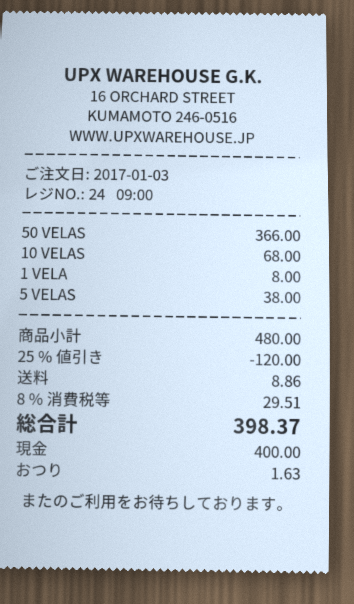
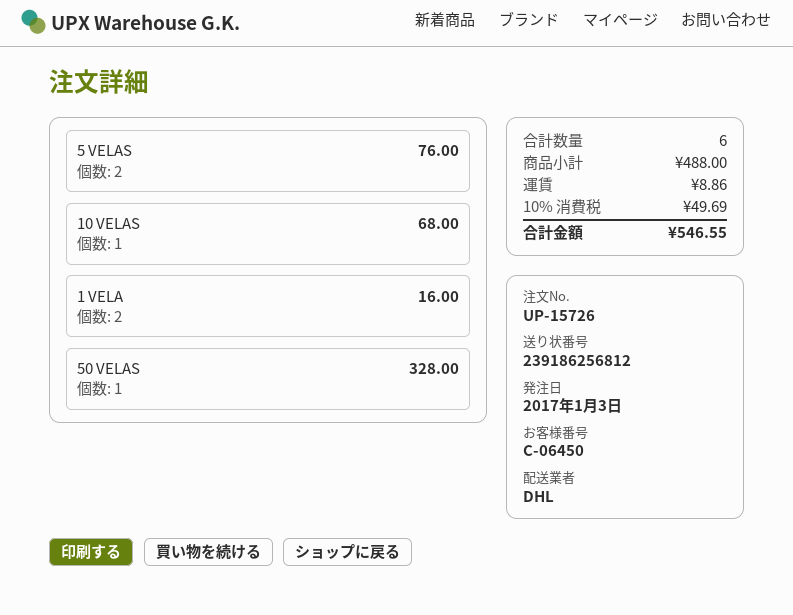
50 VELAS: 1 for 366.00 -> 1 for 328.00
1 VELA: 1 for 8.00 -> 2 for 16.00
5 VELAS: 1 for 38.00 -> 2 for 76.00
subtotal: 480.00 -> 488.00
discount: 25% = 120.00 -> none
tax: 8% = 29.51 -> 10% = 49.69
total: 398.37 -> 546.55

